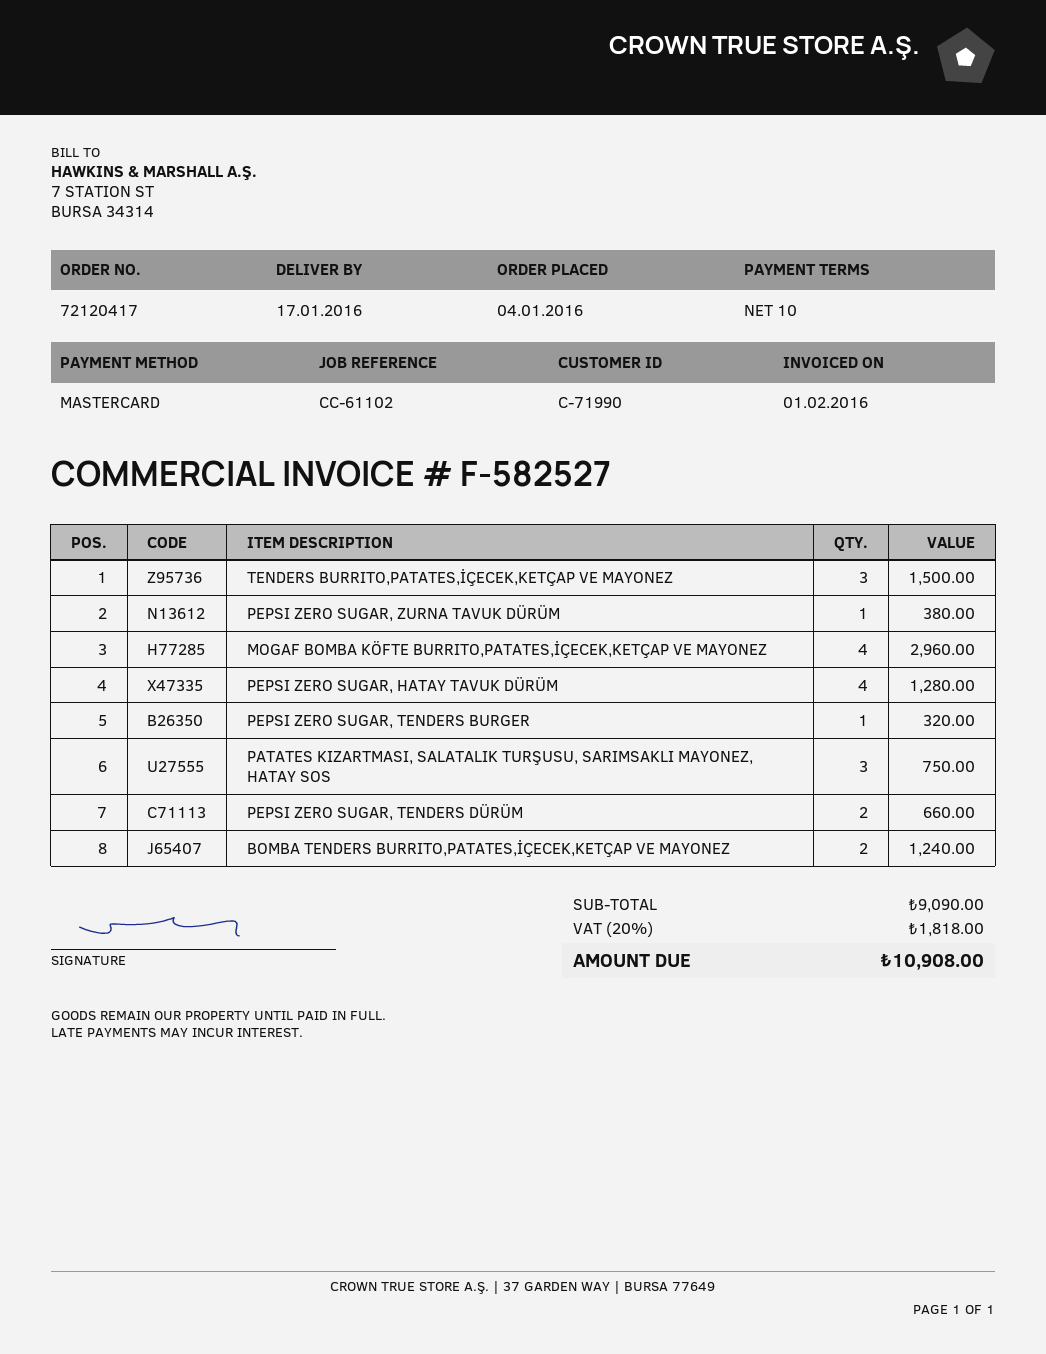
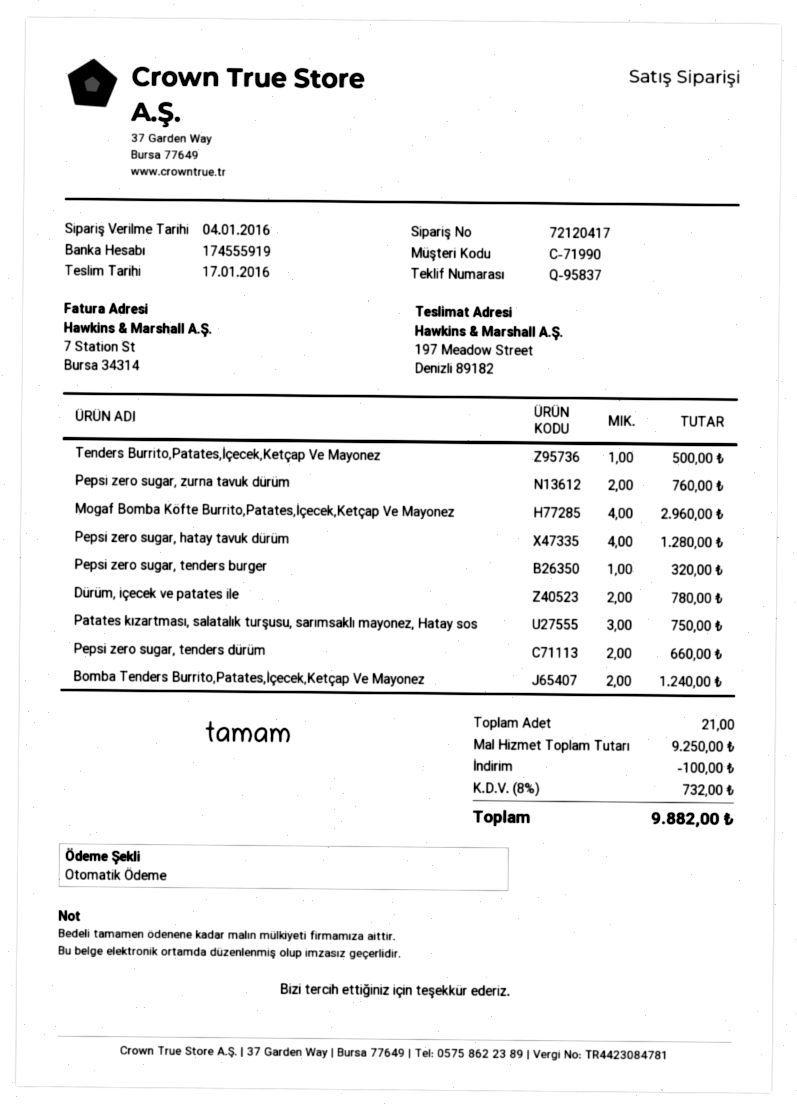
payment method: Mastercard -> direct debit
TENDERS BURRITO,PATATES,İÇECEK,KETÇAP VE MAYONEZ: 3 for 1500.00 -> 1 for 500.00
PEPSI ZERO SUGAR, ZURNA TAVUK DÜRÜM: 1 for 380.00 -> 2 for 760.00
Dürüm, içecek ve patates ile: none -> 2 for 780.00
subtotal: 9090.00 -> 9250.00
discount: none -> 100.00
tax: 20% = 1818.00 -> 8% = 732.00
total: 10908.00 -> 9882.00

